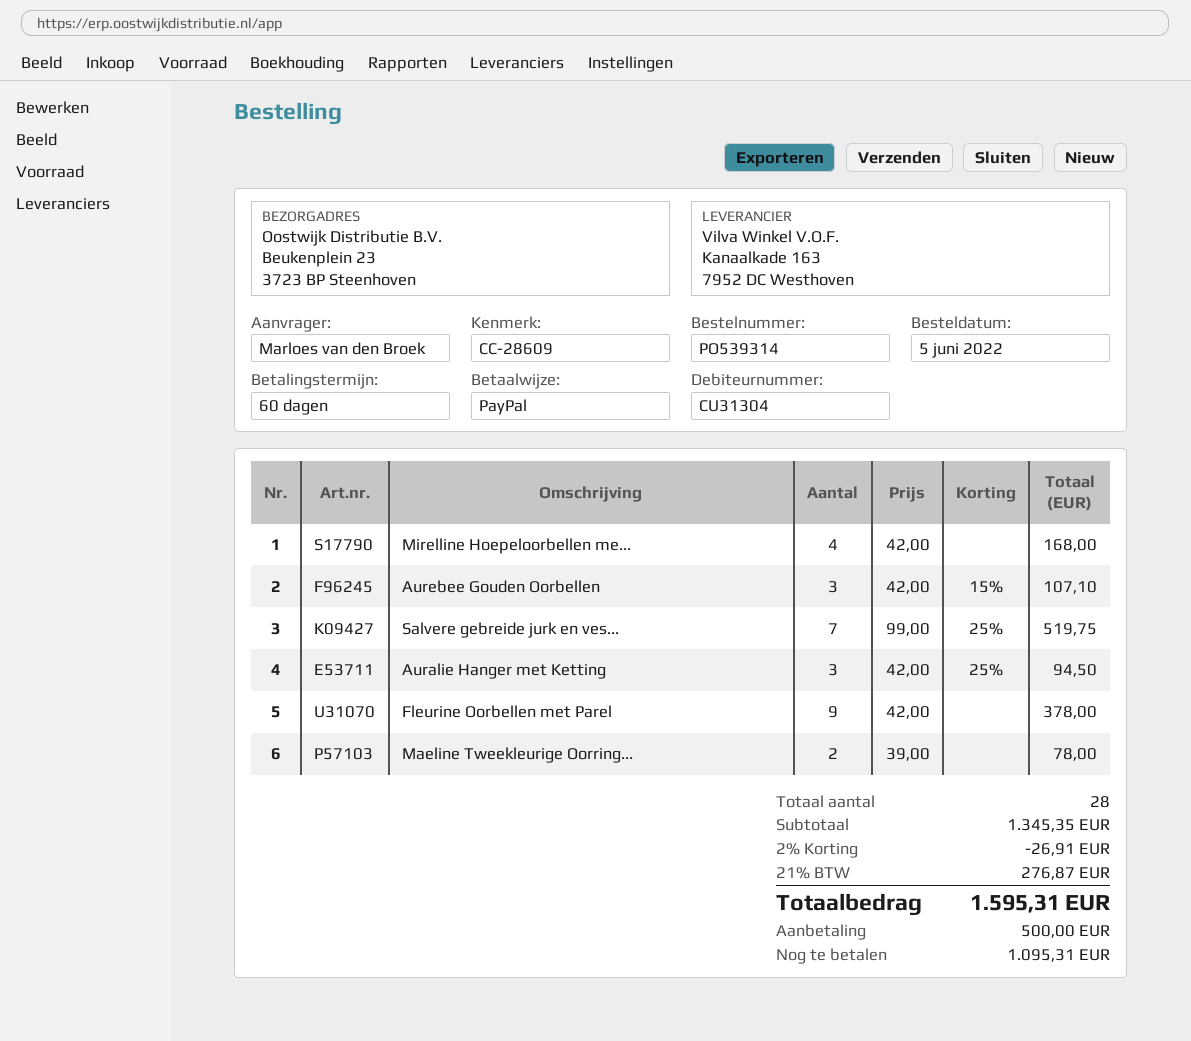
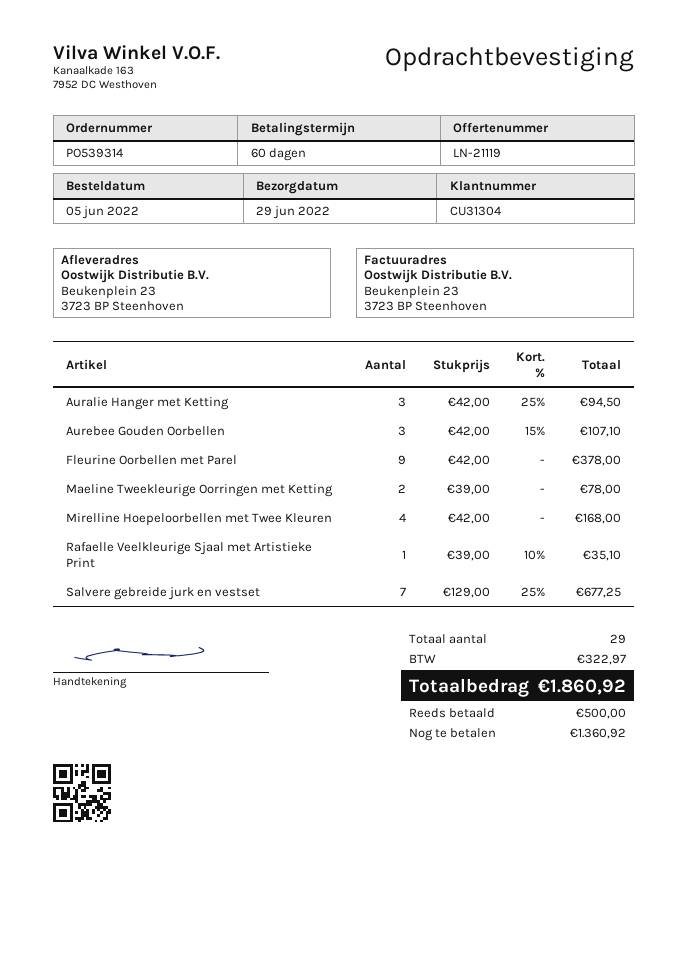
Salvere gebreide jurk en ves...: 7 x 99.00 - 25% = 519.75 -> 7 x 129.00 - 25% = 677.25
Rafaelle Veelkleurige Sjaal met Artistieke Print: none -> 1 x 39.00 - 10% = 35.10
total quantity: 28 -> 29
discount: 2% = 26.91 -> none
tax: 276.87 -> 322.97
total: 1595.31 -> 1860.92
balance: 1095.31 -> 1360.92

